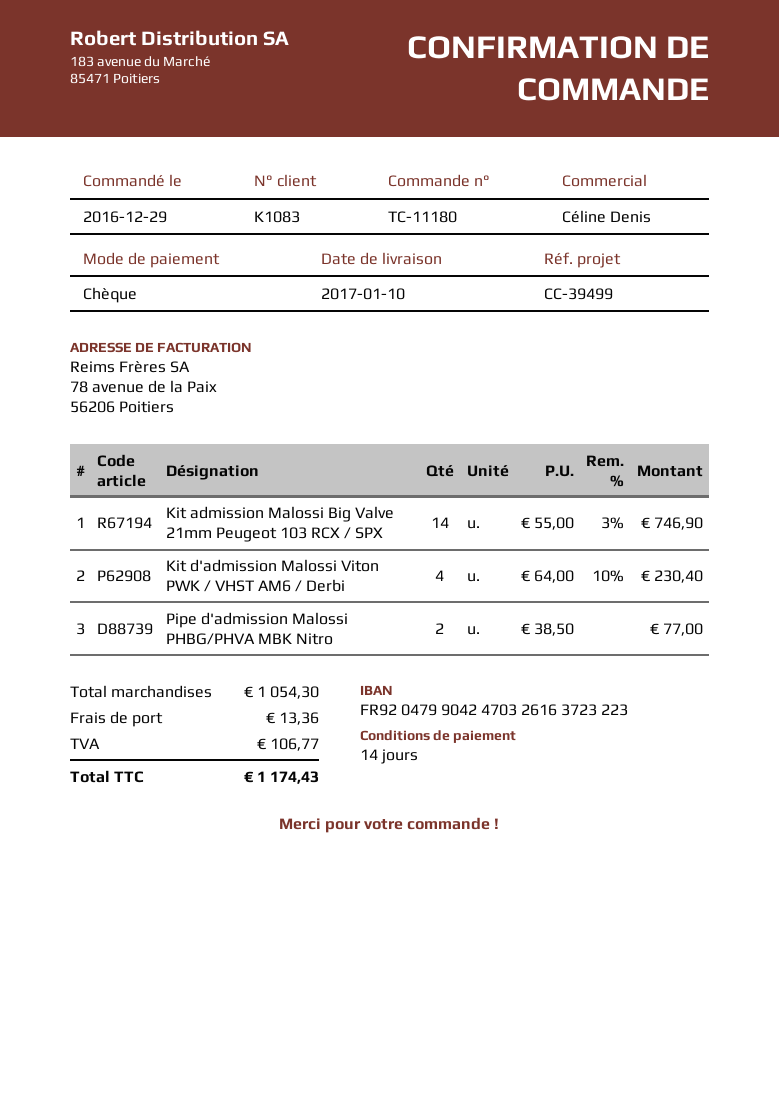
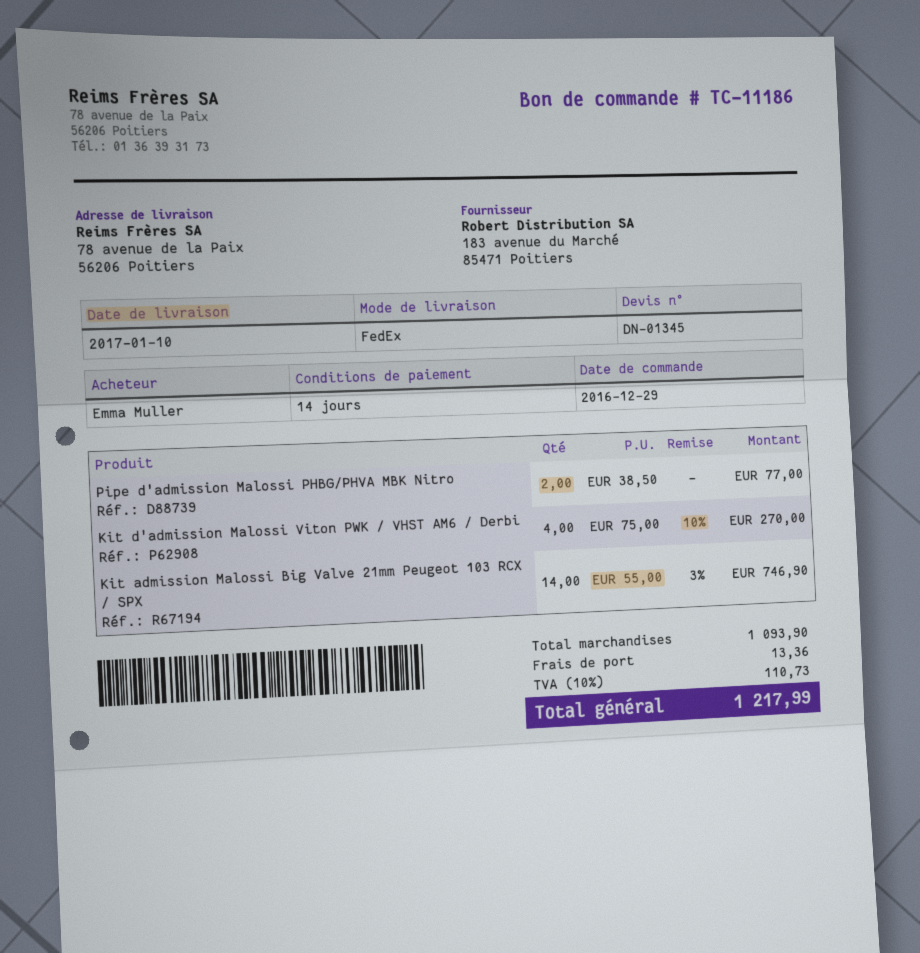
order number: TC-11180 -> TC-11186
Kit d'admission Malossi Viton PWK / VHST AM6 / Derbi: 4 x 64.00 - 10% = 230.40 -> 4 x 75.00 - 10% = 270.00
subtotal: 1054.30 -> 1093.90
tax: 106.77 -> 110.73
total: 1174.43 -> 1217.99

